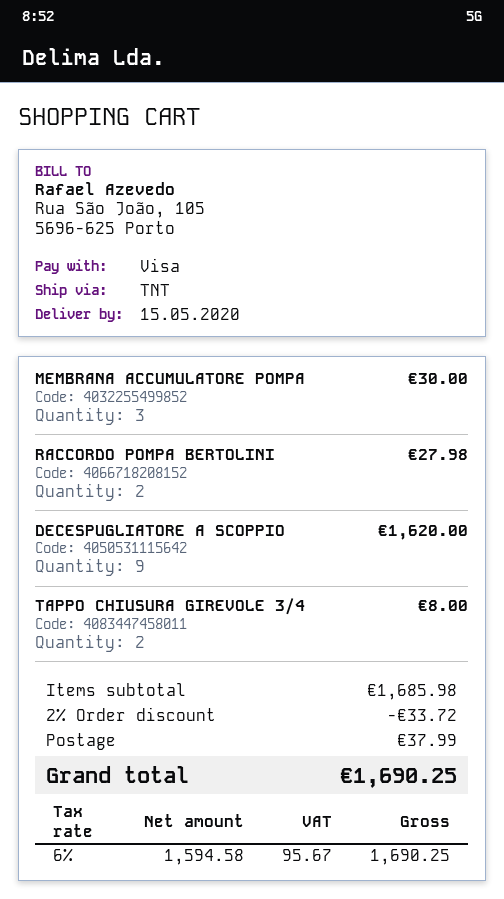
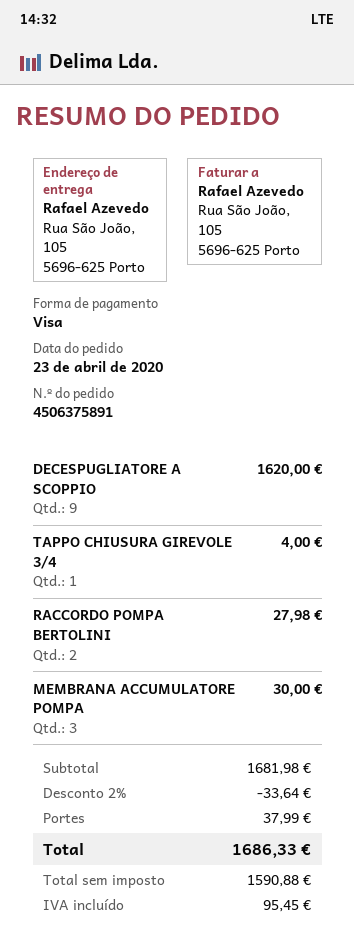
TAPPO CHIUSURA GIREVOLE 3/4: 2 for 8.00 -> 1 for 4.00
subtotal: 1685.98 -> 1681.98
discount: 2% = 33.72 -> 2% = 33.64
net: 1594.58 -> 1590.88
tax: 95.67 -> 95.45
total: 1690.25 -> 1686.33

